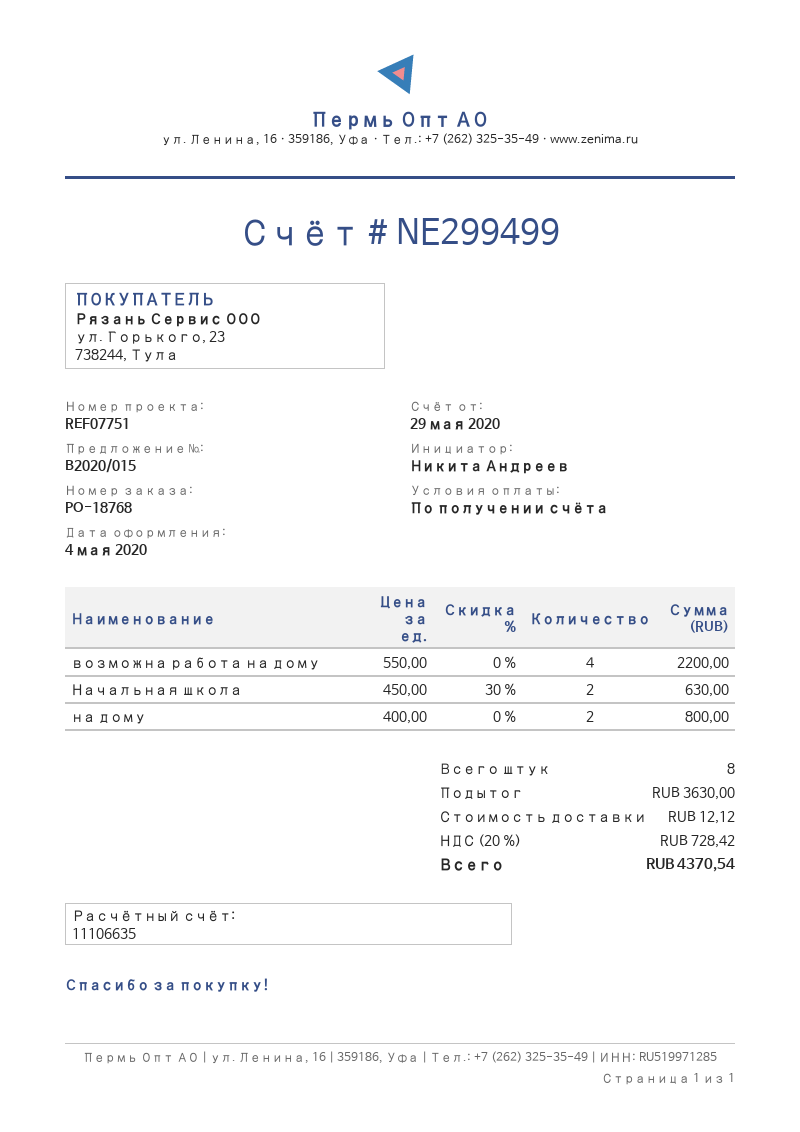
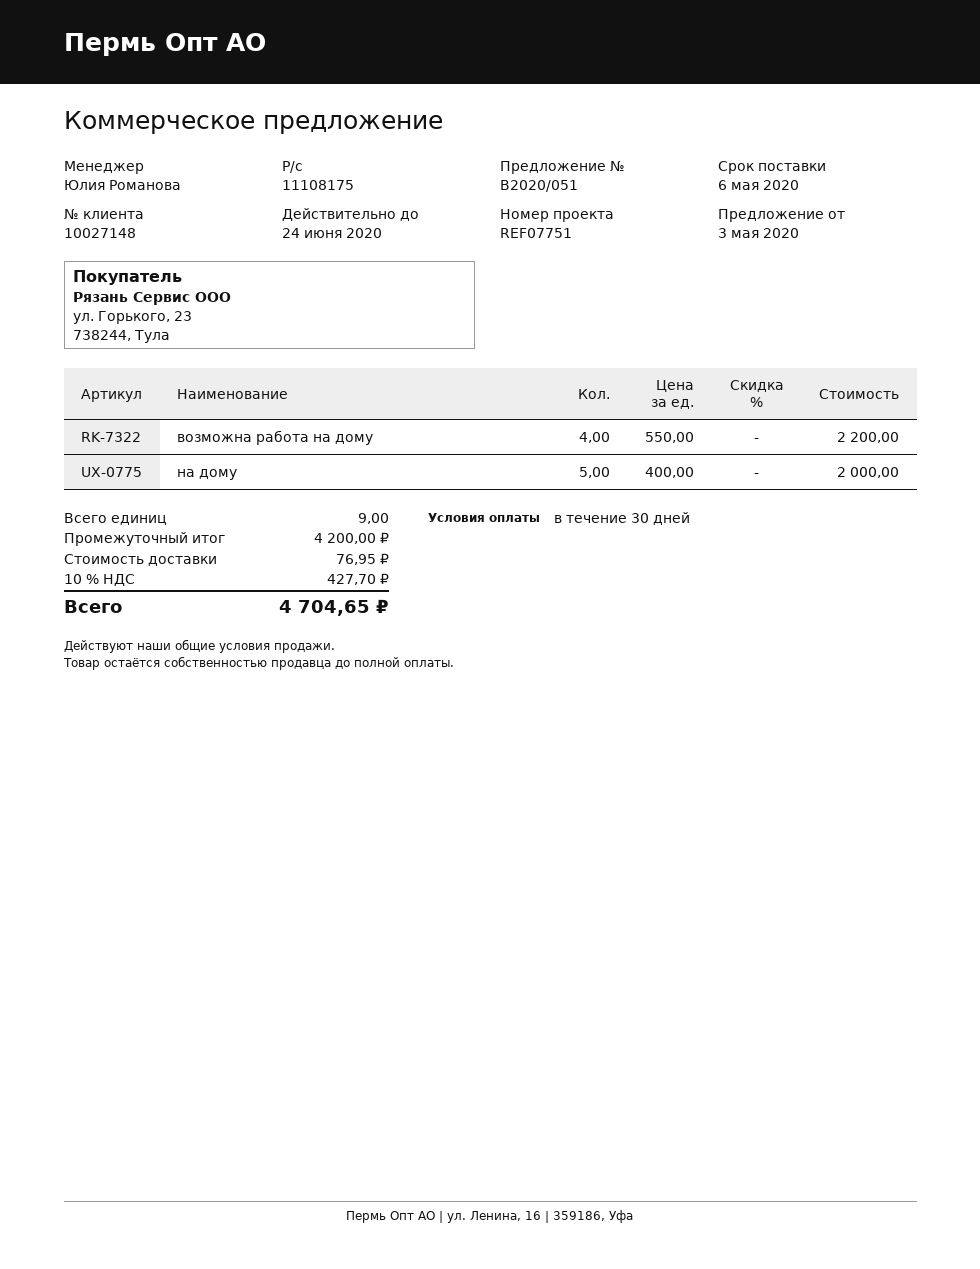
quote number: B2020/015 -> B2020/051
payment terms: on receipt -> 30 days
bank account: 11106635 -> 11108175
Начальная школа: 2 x 450.00 - 30% = 630.00 -> none
на дому: 2 x 400.00 = 800.00 -> 5 x 400.00 = 2000.00
total quantity: 8 -> 9
subtotal: 3630.00 -> 4200.00
shipping: 12.12 -> 76.95
tax: 20% = 728.42 -> 10% = 427.70
total: 4370.54 -> 4704.65

